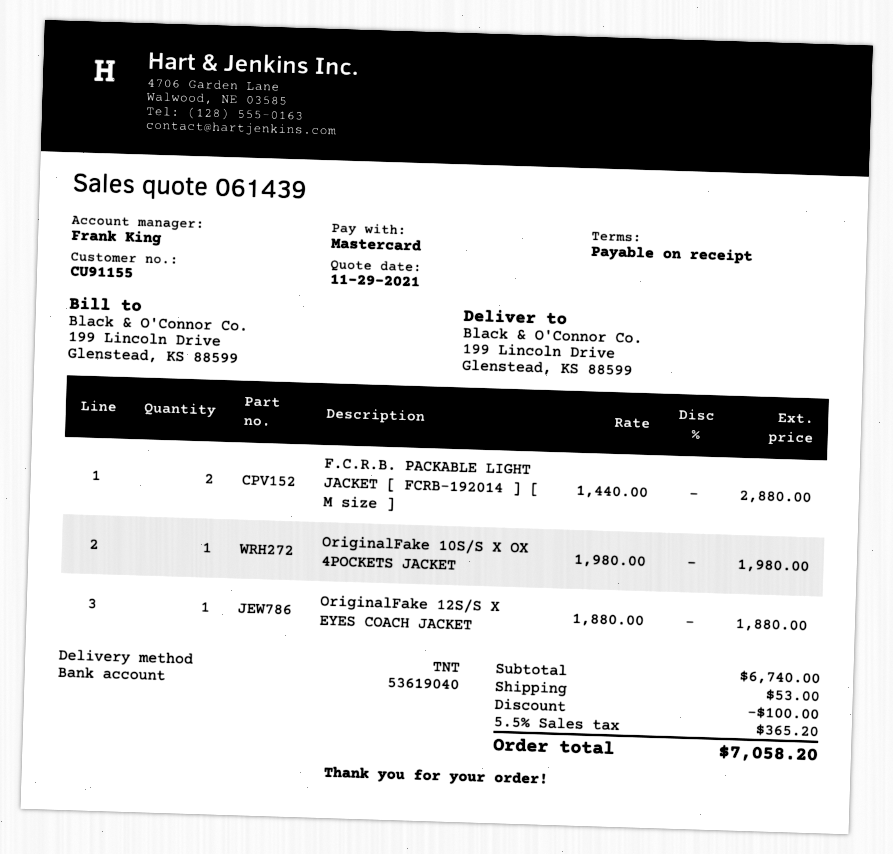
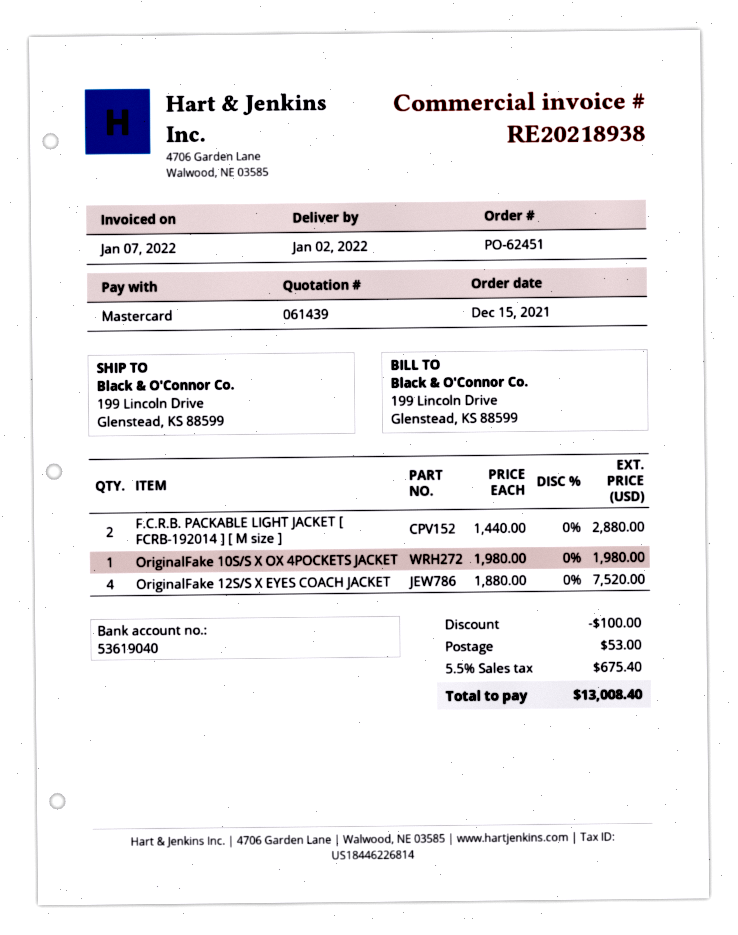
OriginalFake 12S/S X EYES COACH JACKET: 1 x 1880.00 = 1880.00 -> 4 x 1880.00 = 7520.00
tax: 5.5% = 365.20 -> 5.5% = 675.40
total: 7058.20 -> 13008.40

